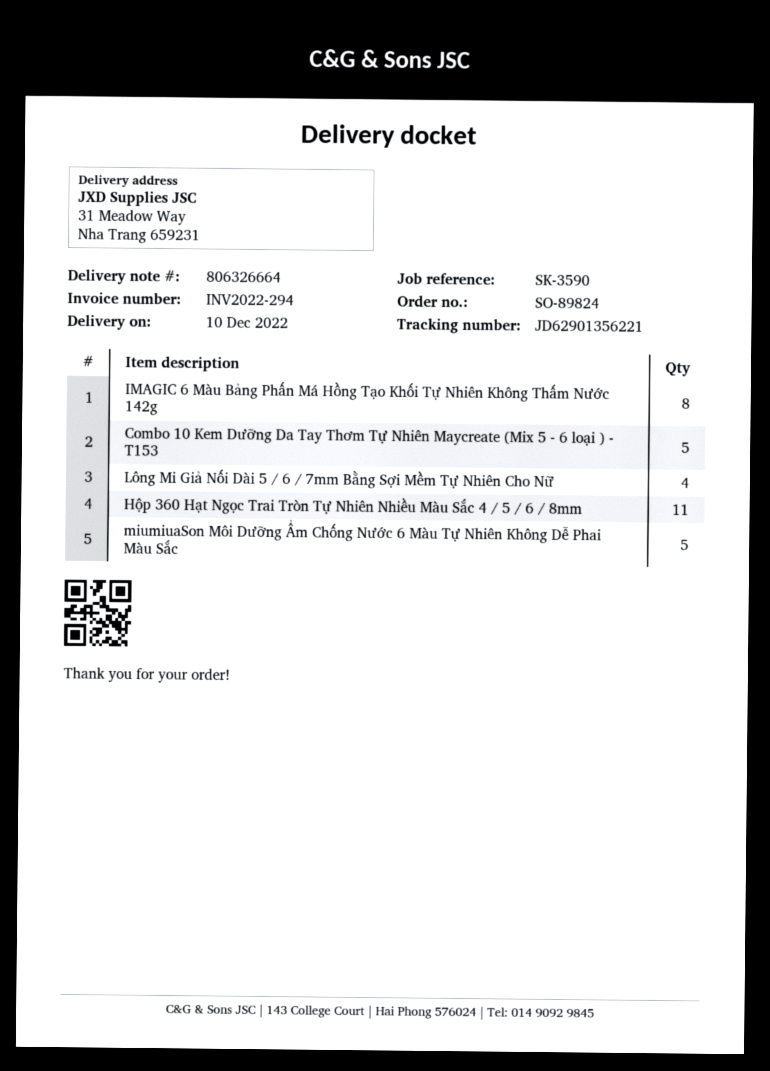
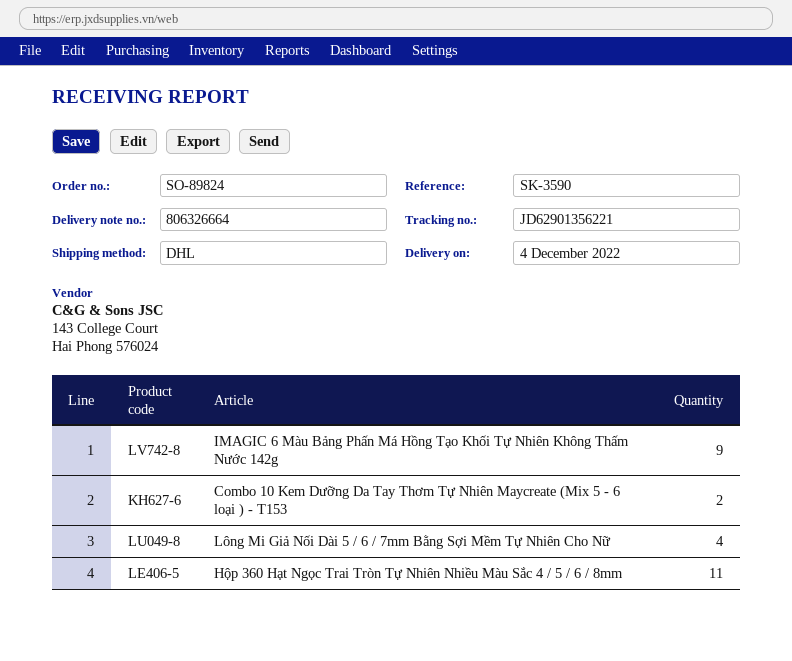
delivery date: 2022-12-10 -> 2022-12-04
IMAGIC 6 Màu Bảng Phấn Má Hồng Tạo Khối Tự Nhiên Không Thấm Nước 142g: 8 -> 9
Combo 10 Kem Dưỡng Da Tay Thơm Tự Nhiên Maycreate (Mix 5 - 6 loại ) - T153: 5 -> 2
miumiuaSon Môi Dưỡng Ẩm Chống Nước 6 Màu Tự Nhiên Không Dễ Phai Màu Sắc: 5 -> none

